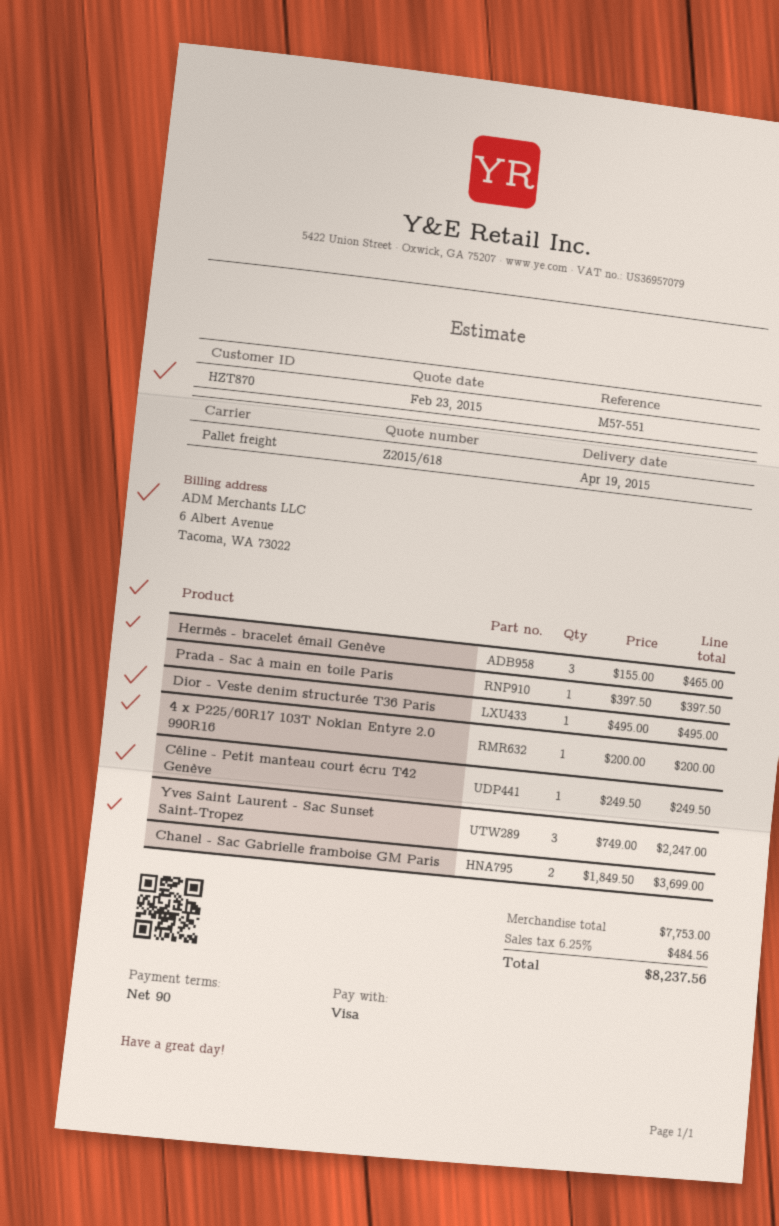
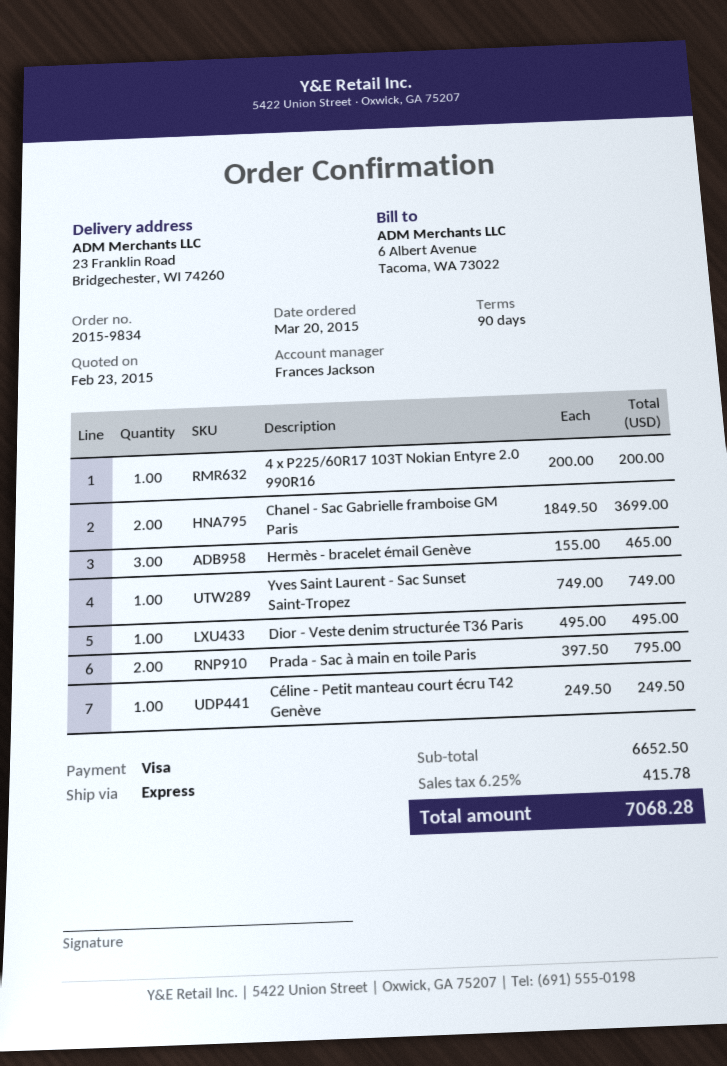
shipping method: pallet freight -> express
Prada - Sac à main en toile Paris: 1 x 397.50 = 397.50 -> 2 x 397.50 = 795.00
Yves Saint Laurent - Sac Sunset Saint-Tropez: 3 x 749.00 = 2247.00 -> 1 x 749.00 = 749.00
subtotal: 7753.00 -> 6652.50
tax: 6.25% = 484.56 -> 6.25% = 415.78
total: 8237.56 -> 7068.28

